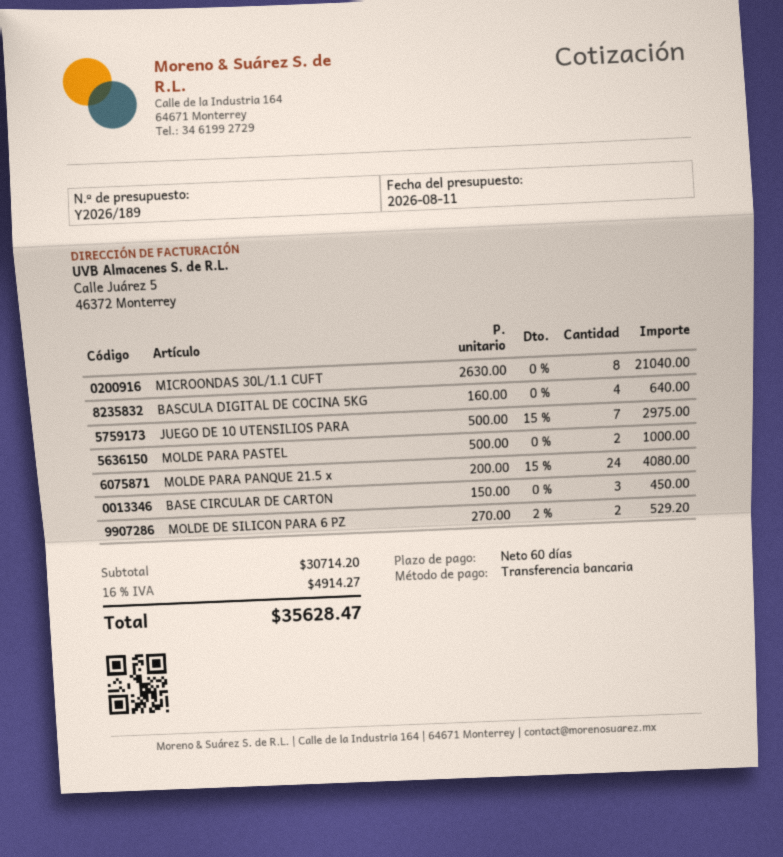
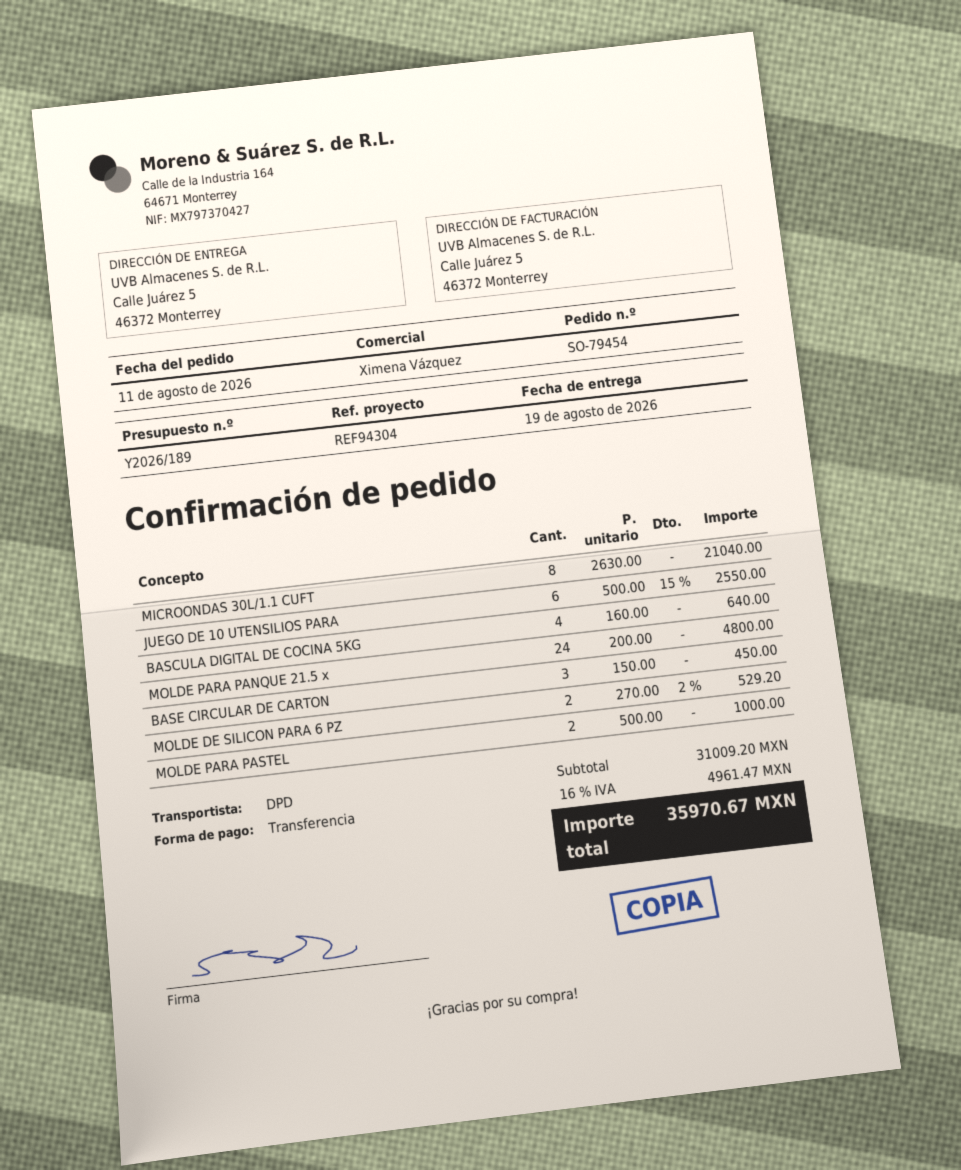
JUEGO DE 10 UTENSILIOS PARA: 7 x 500.00 - 15% = 2975.00 -> 6 x 500.00 - 15% = 2550.00
MOLDE PARA PANQUE 21.5 x: 24 x 200.00 - 15% = 4080.00 -> 24 x 200.00 = 4800.00
subtotal: 30714.20 -> 31009.20
tax: 16% = 4914.27 -> 16% = 4961.47
total: 35628.47 -> 35970.67

